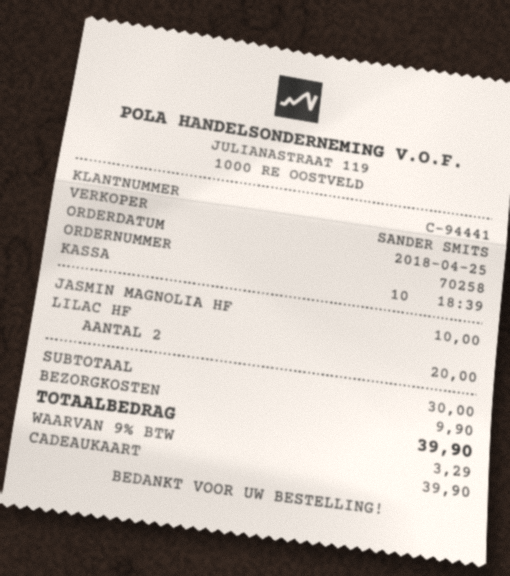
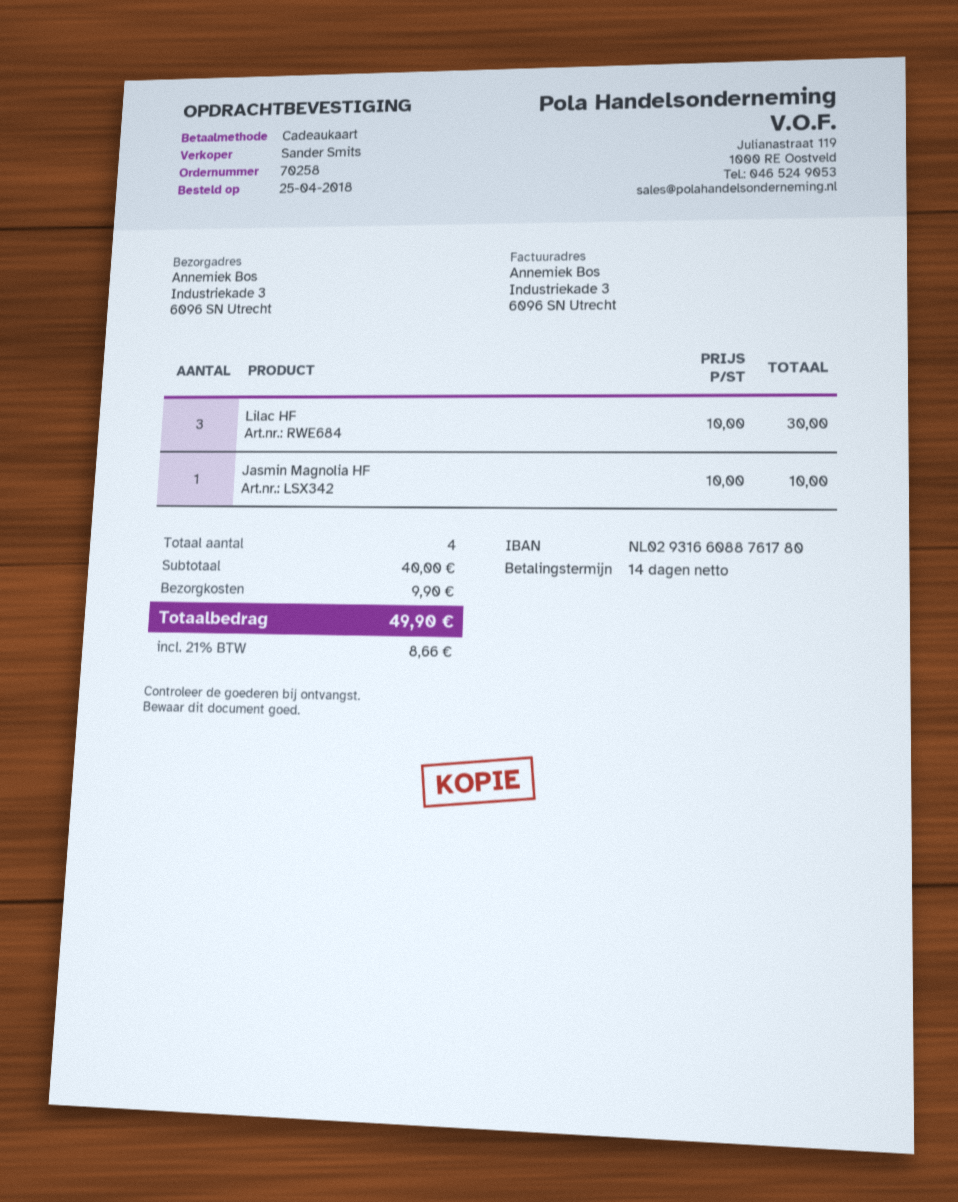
LILAC HF: 2 for 20.00 -> 3 for 30.00
subtotal: 30.00 -> 40.00
tax: 9% = 3.29 -> 21% = 8.66
total: 39.90 -> 49.90

